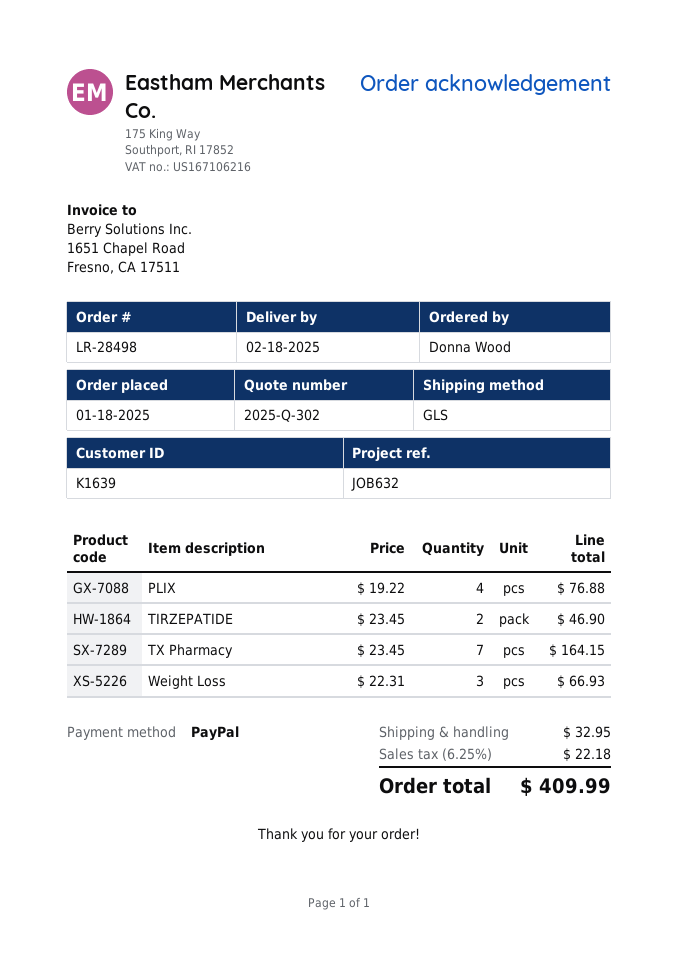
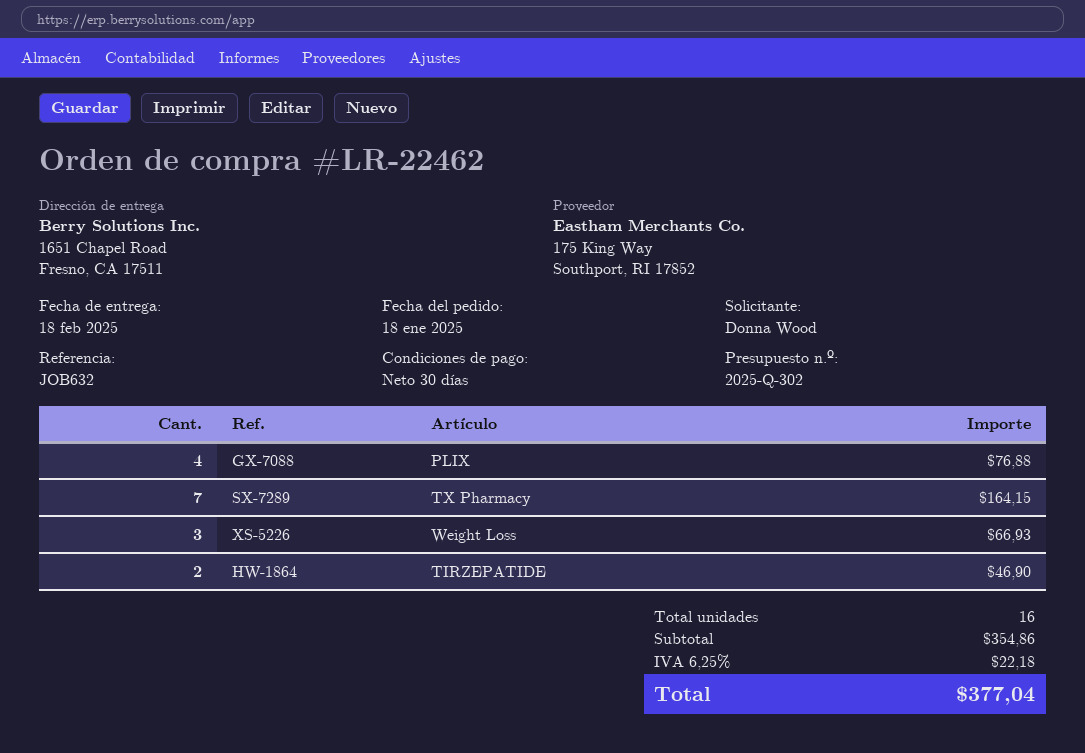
order number: LR-28498 -> LR-22462
shipping: 32.95 -> none
total: 409.99 -> 377.04

